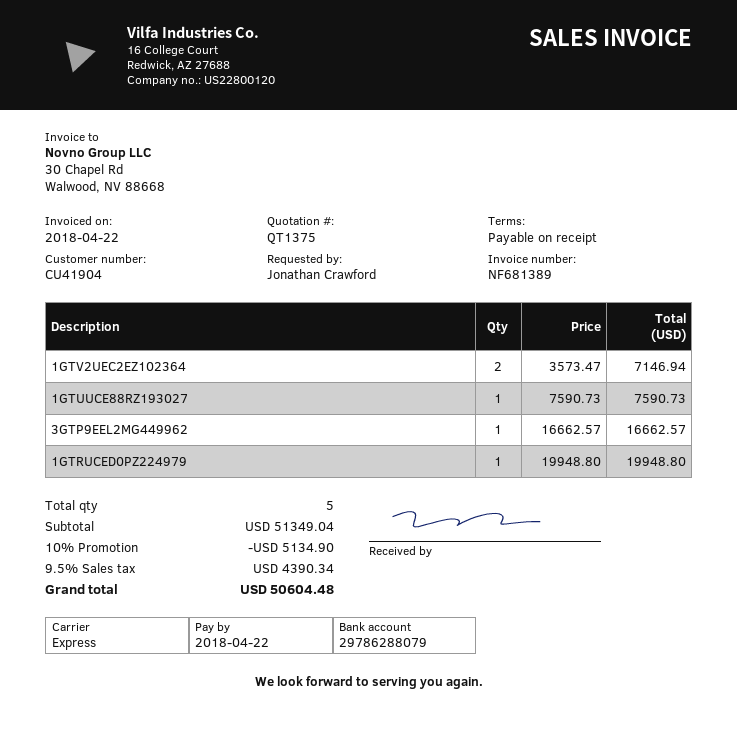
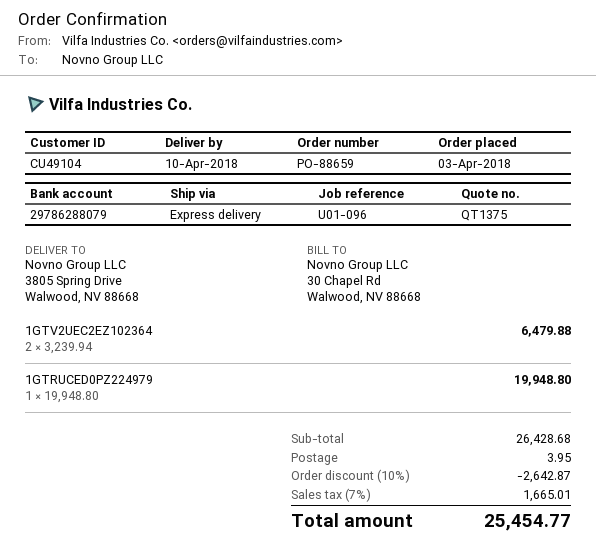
customer number: CU41904 -> CU49104
1GTV2UEC2EZ102364: 2 x 3573.47 = 7146.94 -> 2 x 3239.94 = 6479.88
1GTUUCE88RZ193027: 1 x 7590.73 = 7590.73 -> none
3GTP9EEL2MG449962: 1 x 16662.57 = 16662.57 -> none
subtotal: 51349.04 -> 26428.68
discount: 10% = 5134.90 -> 10% = 2642.87
shipping: none -> 3.95
tax: 9.5% = 4390.34 -> 7% = 1665.01
total: 50604.48 -> 25454.77

